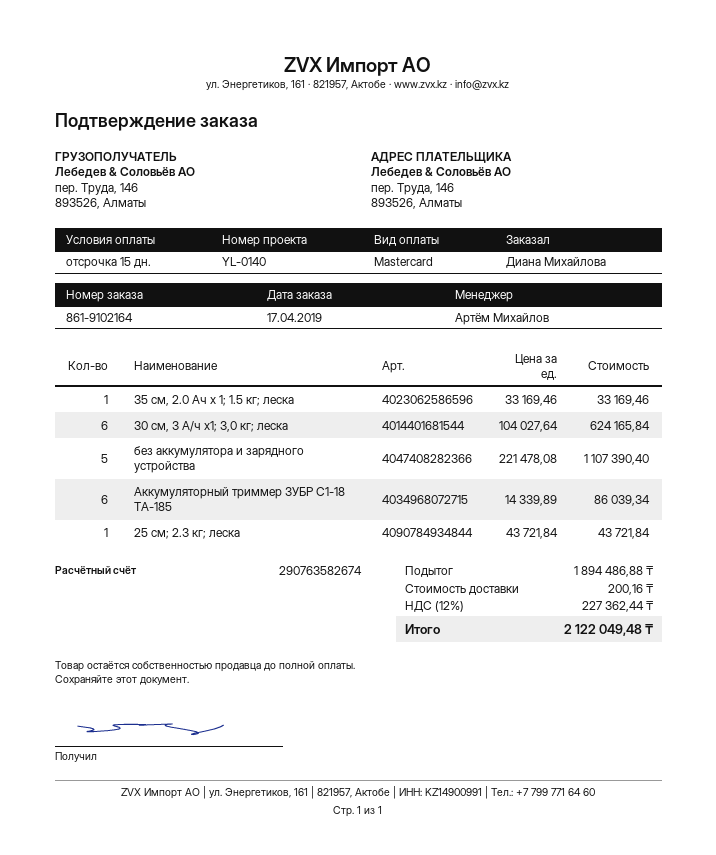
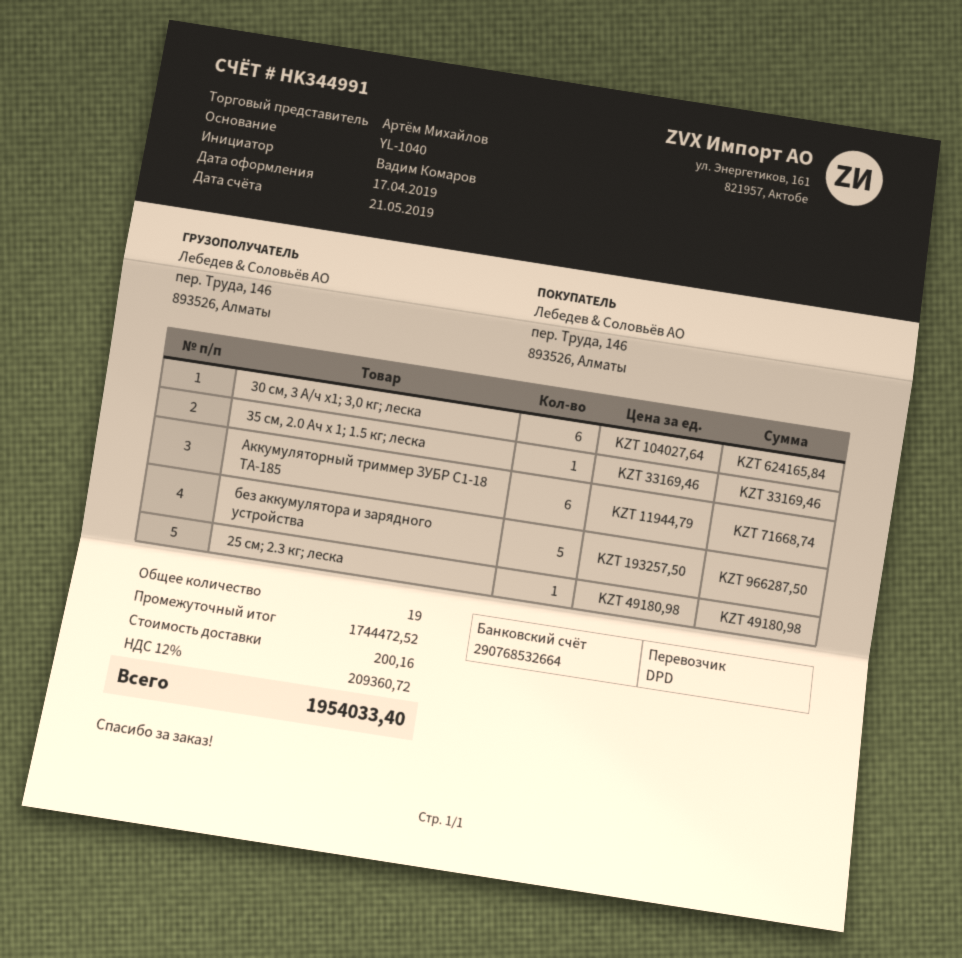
reference: YL-0140 -> YL-1040
ordered by: Диана Михайлова -> Вадим Комаров
bank account: 290763582674 -> 290768532664
без аккумулятора и зарядного устройства: 5 x 221478.08 = 1107390.40 -> 5 x 193257.50 = 966287.50
Аккумуляторный триммер ЗУБР С1-18 ТА-185: 6 x 14339.89 = 86039.34 -> 6 x 11944.79 = 71668.74
25 см; 2.3 кг; леска: 1 x 43721.84 = 43721.84 -> 1 x 49180.98 = 49180.98
subtotal: 1894486.88 -> 1744472.52
tax: 12% = 227362.44 -> 12% = 209360.72
total: 2122049.48 -> 1954033.40

